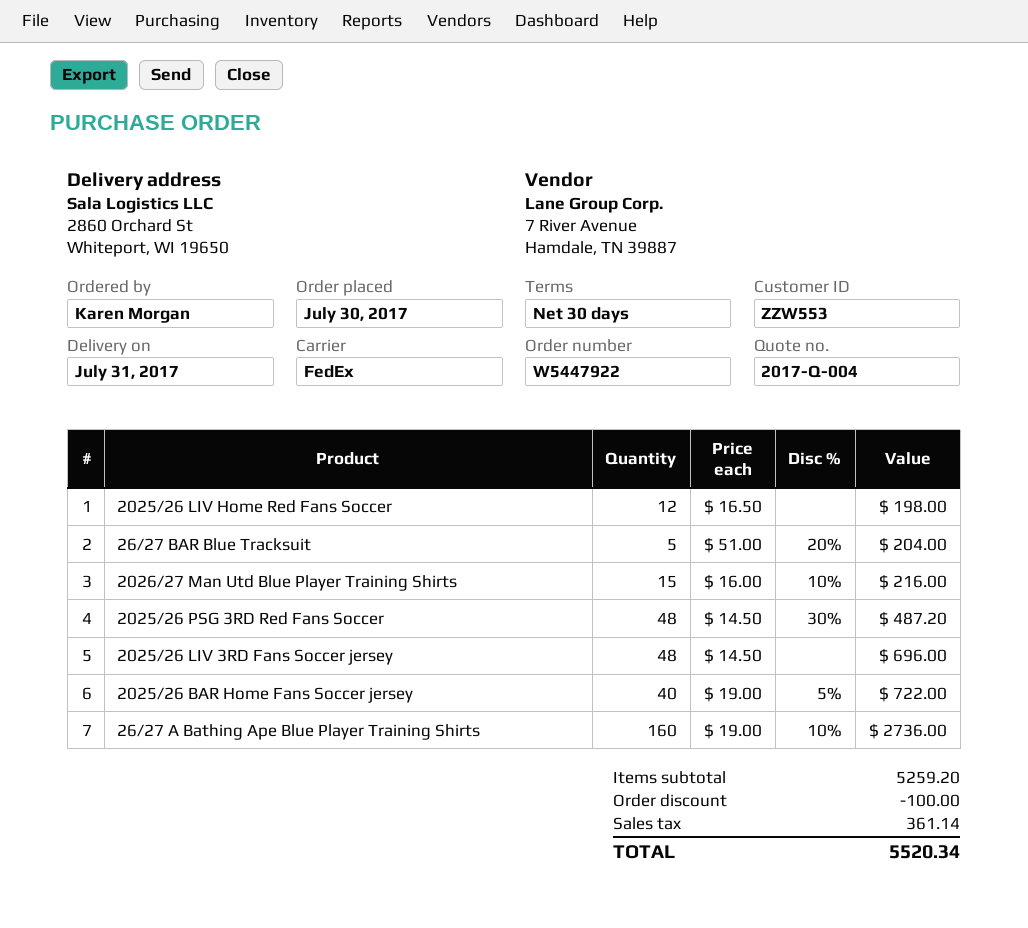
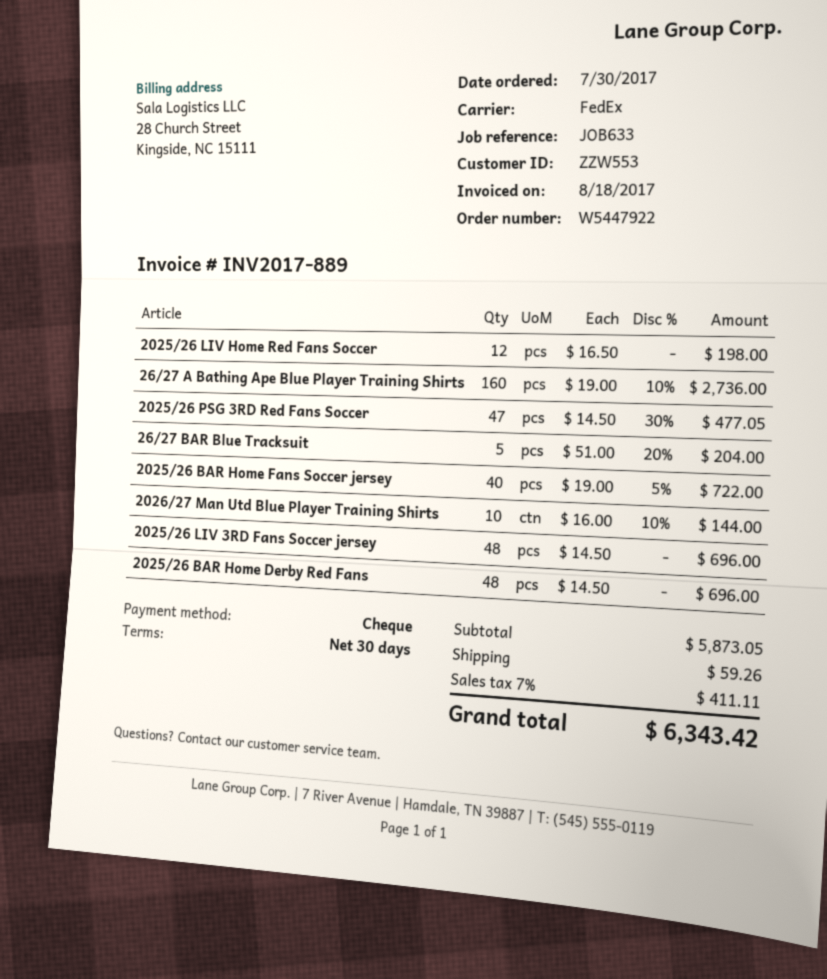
2026/27 Man Utd Blue Player Training Shirts: 15 x 16.00 - 10% = 216.00 -> 10 x 16.00 - 10% = 144.00
2025/26 PSG 3RD Red Fans Soccer: 48 x 14.50 - 30% = 487.20 -> 47 x 14.50 - 30% = 477.05
2025/26 BAR Home Derby Red Fans: none -> 48 x 14.50 = 696.00
subtotal: 5259.20 -> 5873.05
discount: 100.00 -> none
shipping: none -> 59.26
tax: 361.14 -> 411.11
total: 5520.34 -> 6343.42

